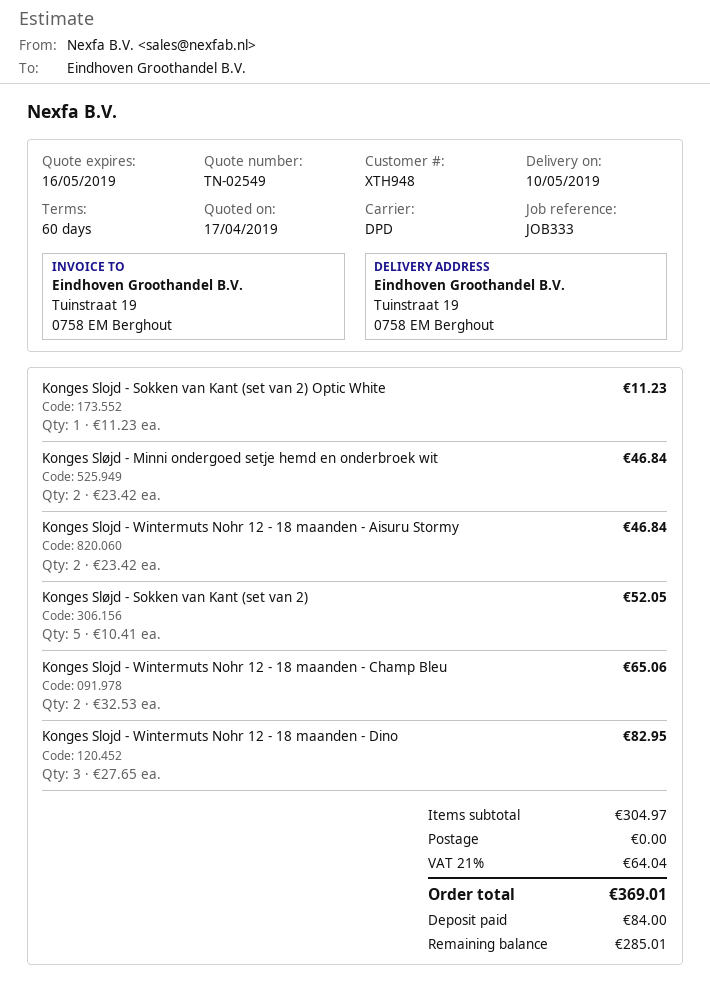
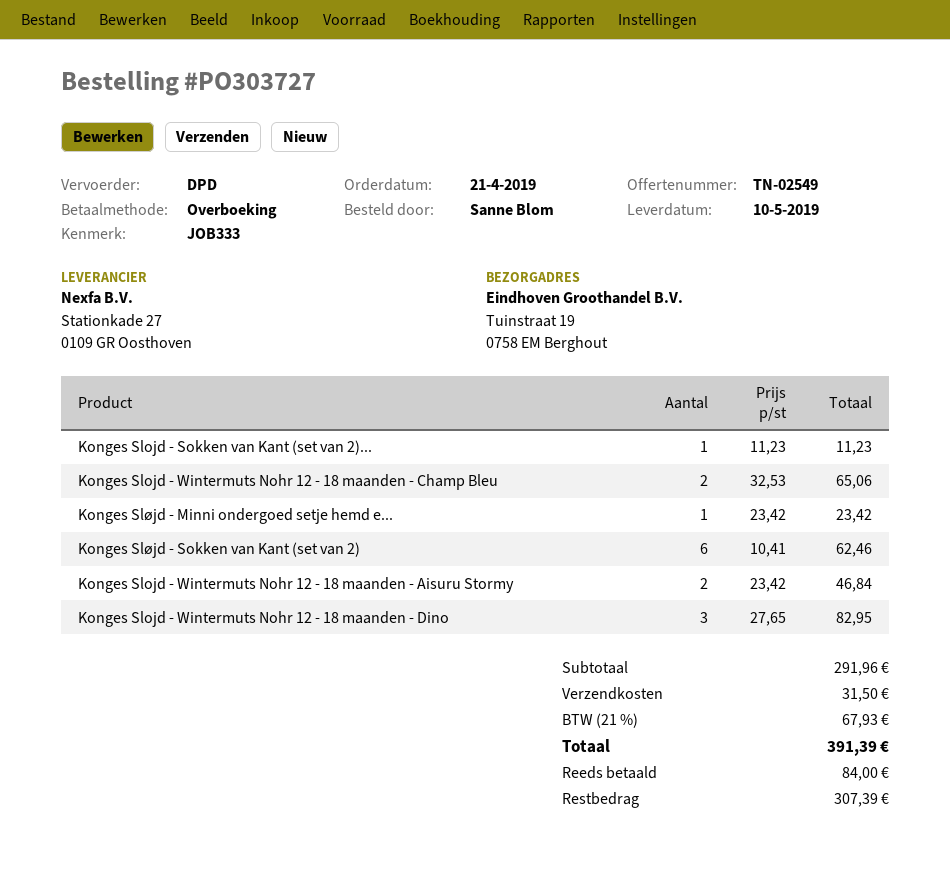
Konges Sløjd - Minni ondergoed setje hemd en onderbroek wit: 2 x 23.42 = 46.84 -> 1 x 23.42 = 23.42
Konges Sløjd - Sokken van Kant (set van 2): 5 x 10.41 = 52.05 -> 6 x 10.41 = 62.46
subtotal: 304.97 -> 291.96
shipping: 0.00 -> 31.50
tax: 21% = 64.04 -> 21% = 67.93
total: 369.01 -> 391.39
balance: 285.01 -> 307.39

